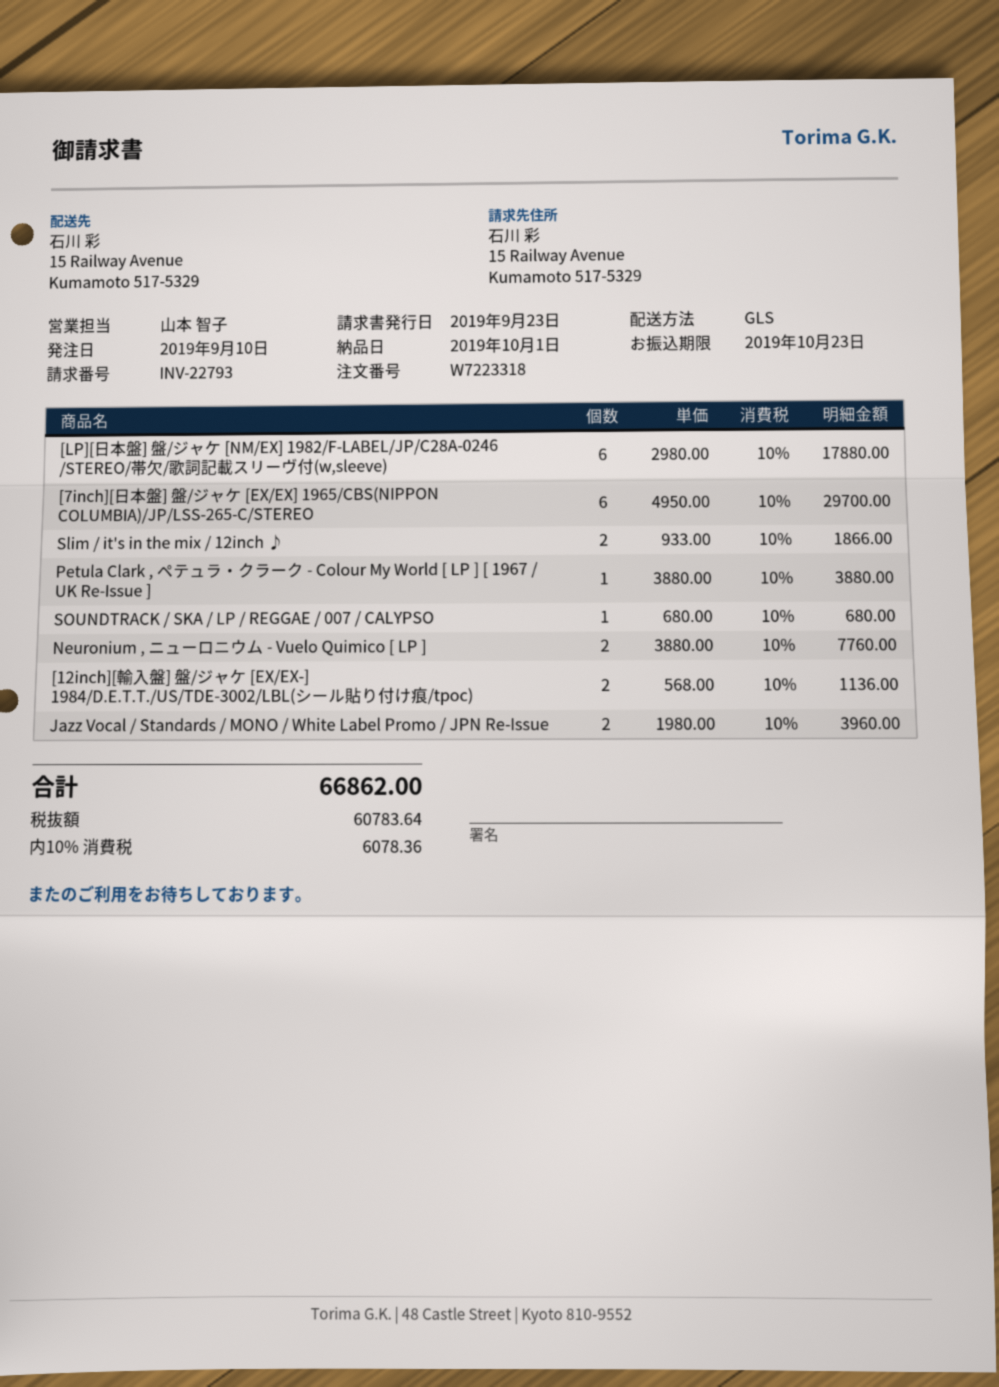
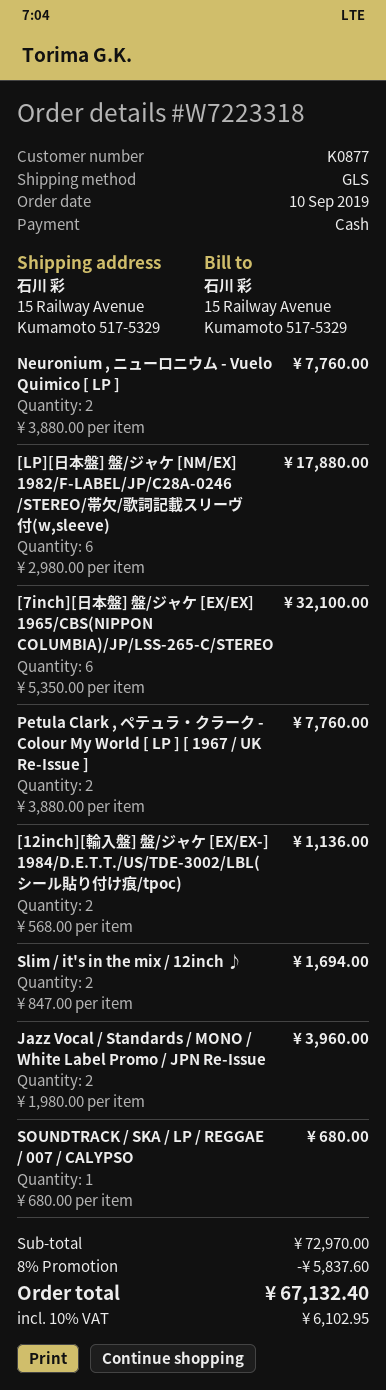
[7inch][日本盤] 盤/ジャケ [EX/EX] 1965/CBS(NIPPON COLUMBIA)/JP/LSS-265-C/STEREO: 6 x 4950.00 = 29700.00 -> 6 x 5350.00 = 32100.00
Slim / it's in the mix / 12inch ♪: 2 x 933.00 = 1866.00 -> 2 x 847.00 = 1694.00
Petula Clark , ペテュラ・クラーク - Colour My World [ LP ] [ 1967 / UK Re-Issue ]: 1 x 3880.00 = 3880.00 -> 2 x 3880.00 = 7760.00
discount: none -> 8% = 5837.60
tax: 10% = 6078.36 -> 10% = 6102.95
total: 66862.00 -> 67132.40

